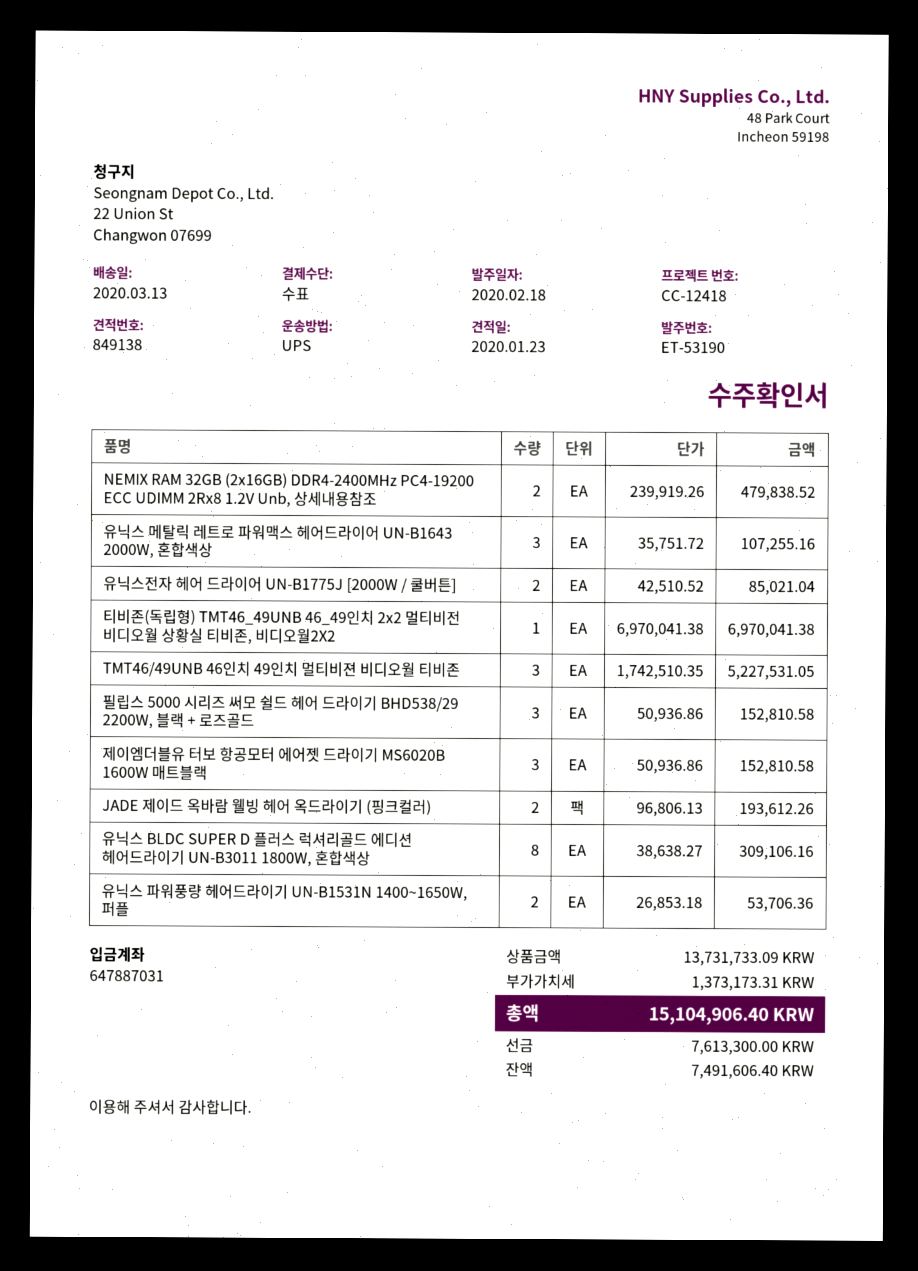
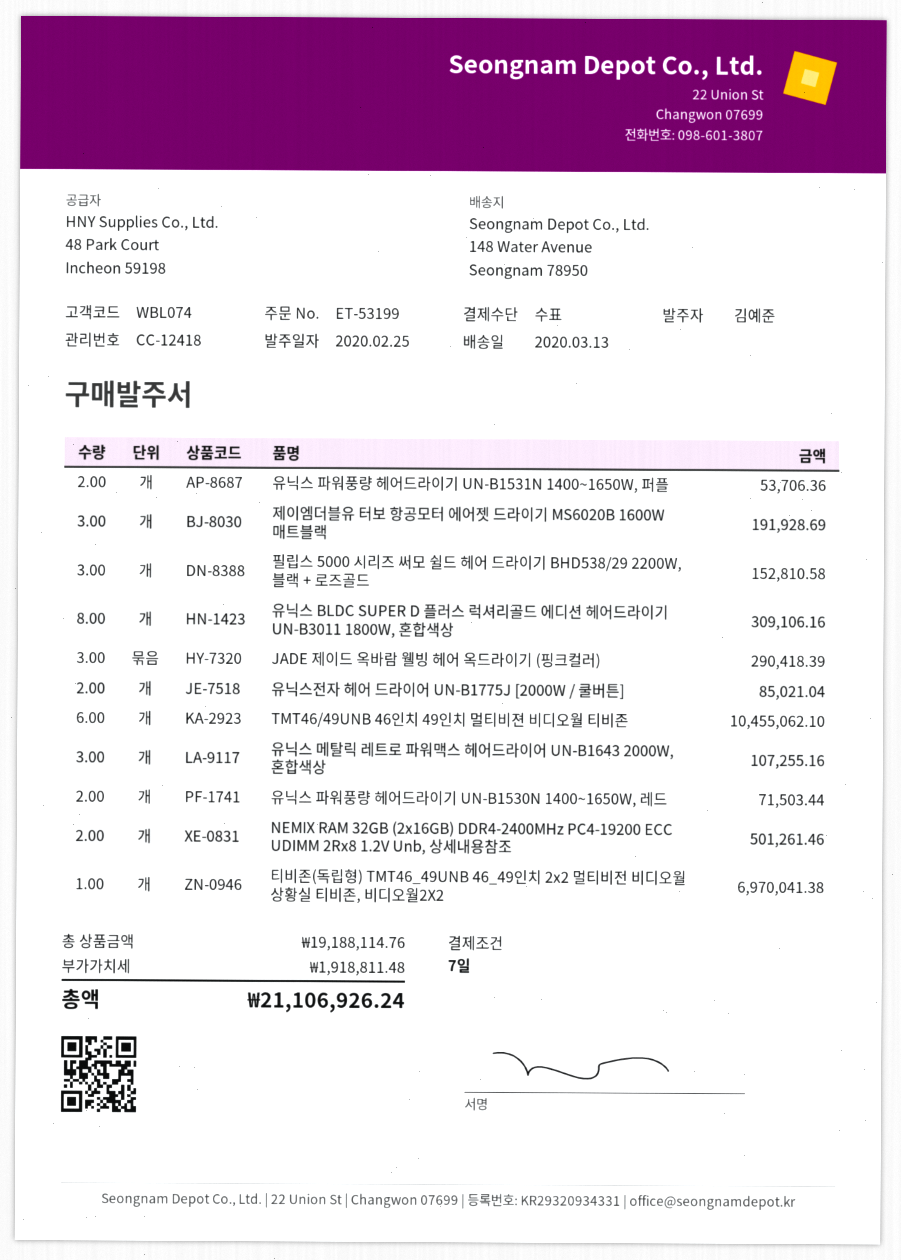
order number: ET-53190 -> ET-53199
order date: 2020-02-18 -> 2020-02-25
NEMIX RAM 32GB (2x16GB) DDR4-2400MHz PC4-19200 ECC UDIMM 2Rx8 1.2V Unb, 상세내용참조: 2 for 479838.52 -> 2 for 501261.46
TMT46/49UNB 46인치 49인치 멀티비젼 비디오월 티비존: 3 for 5227531.05 -> 6 for 10455062.10
제이엠더블유 터보 항공모터 에어젯 드라이기 MS6020B 1600W 매트블랙: 3 for 152810.58 -> 3 for 191928.69
JADE 제이드 옥바람 웰빙 헤어 옥드라이기 (핑크컬러): 2 for 193612.26 -> 3 for 290418.39
유닉스 파워풍량 헤어드라이기 UN-B1530N 1400~1650W, 레드: none -> 2 for 71503.44
subtotal: 13731733.09 -> 19188114.76
tax: 1373173.31 -> 1918811.48
total: 15104906.40 -> 21106926.24

